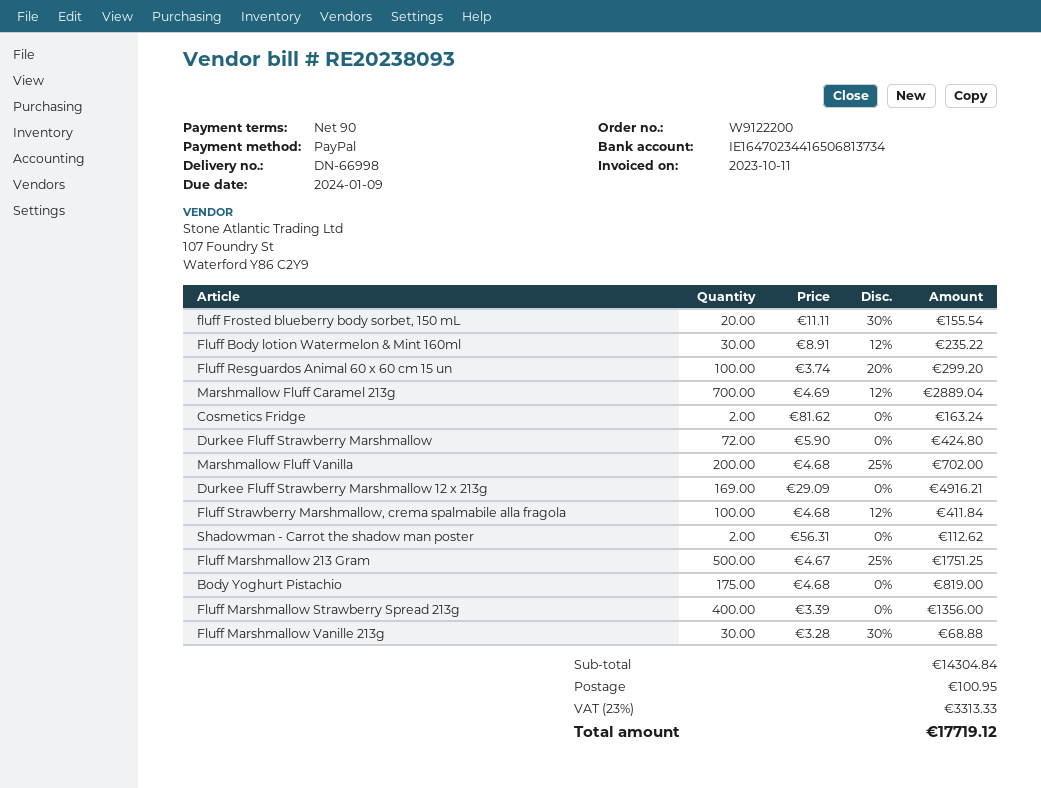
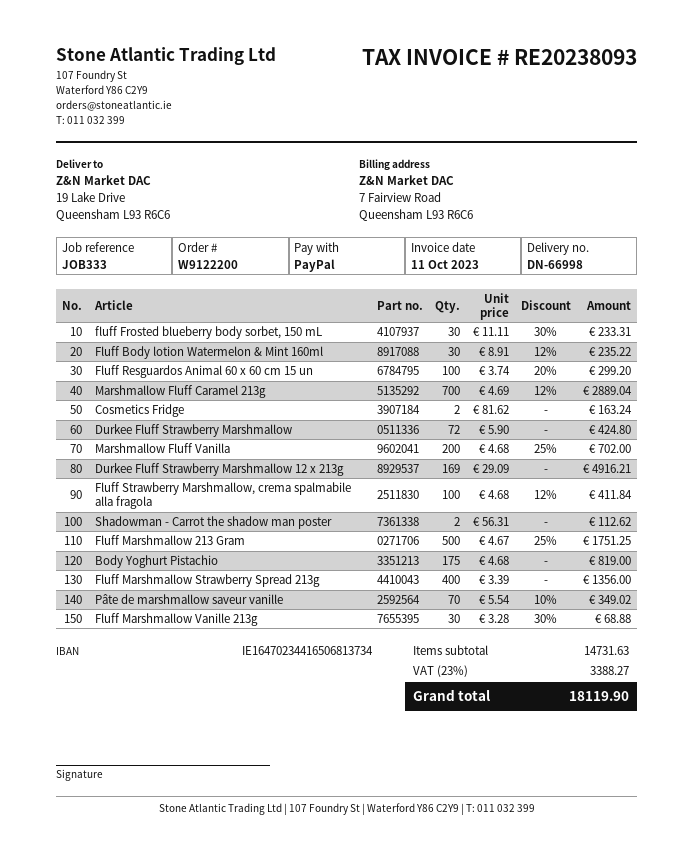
fluff Frosted blueberry body sorbet, 150 mL: 20 x 11.11 - 30% = 155.54 -> 30 x 11.11 - 30% = 233.31
Pâte de marshmallow saveur vanille: none -> 70 x 5.54 - 10% = 349.02
subtotal: 14304.84 -> 14731.63
shipping: 100.95 -> none
tax: 23% = 3313.33 -> 23% = 3388.27
total: 17719.12 -> 18119.90

